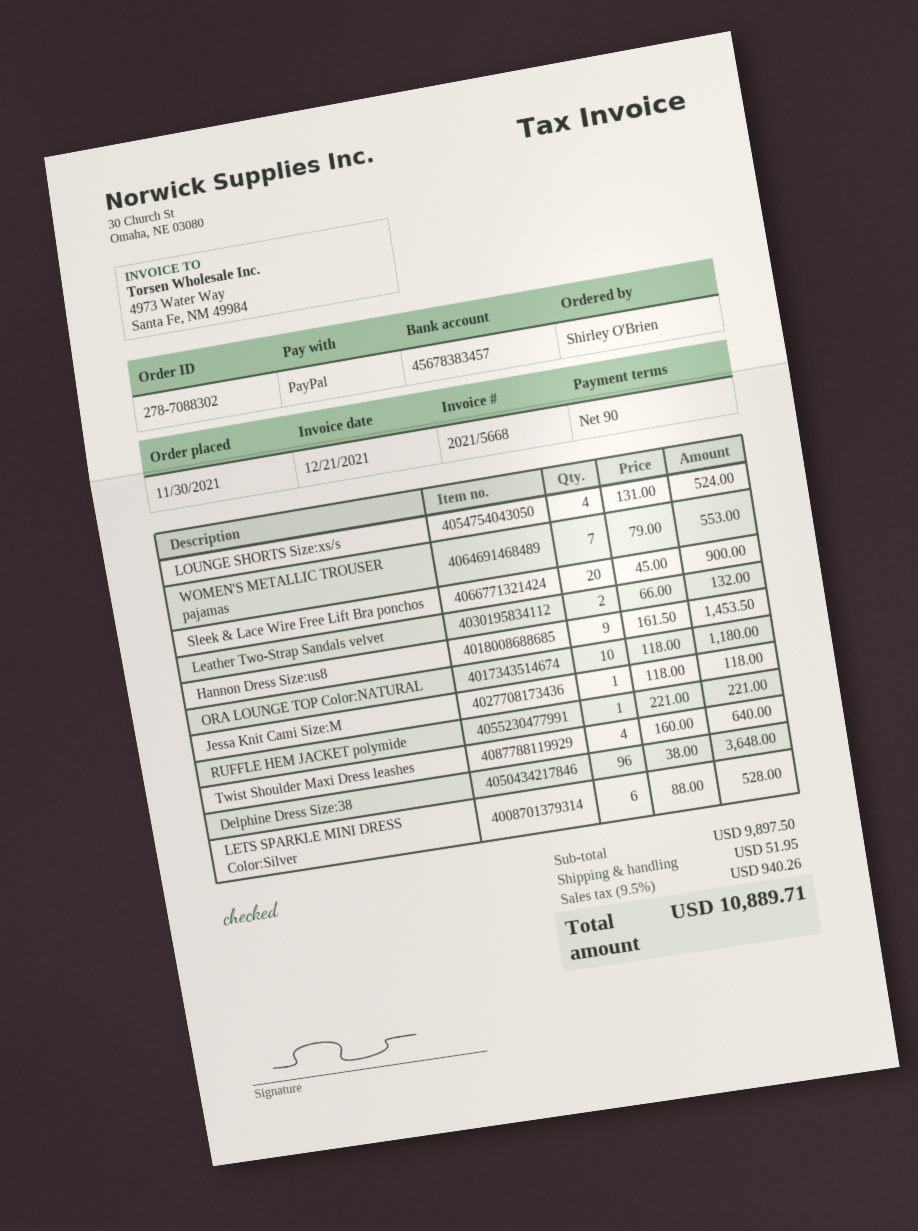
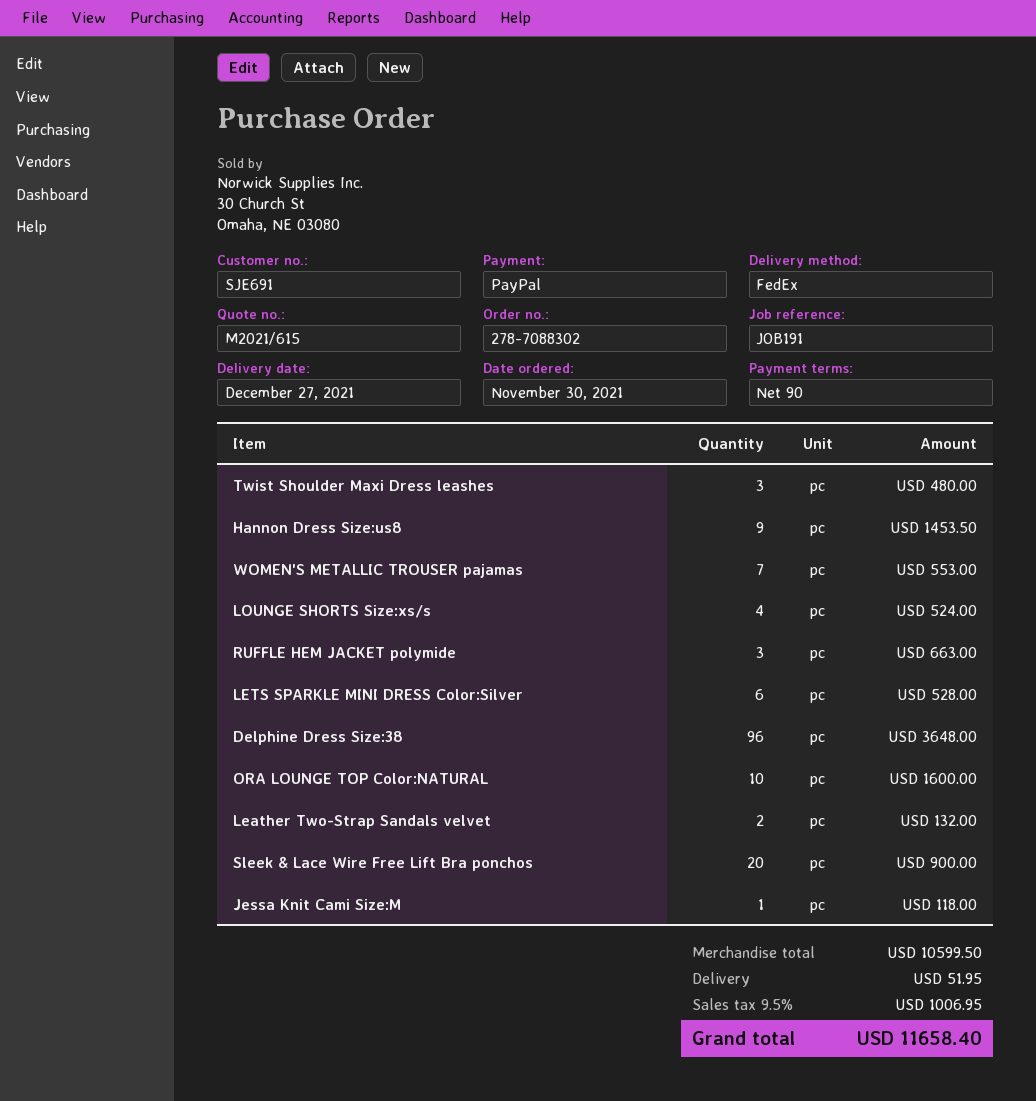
ORA LOUNGE TOP Color:NATURAL: 10 for 1180.00 -> 10 for 1600.00
RUFFLE HEM JACKET polymide: 1 for 221.00 -> 3 for 663.00
Twist Shoulder Maxi Dress leashes: 4 for 640.00 -> 3 for 480.00
subtotal: 9897.50 -> 10599.50
tax: 9.5% = 940.26 -> 9.5% = 1006.95
total: 10889.71 -> 11658.40

